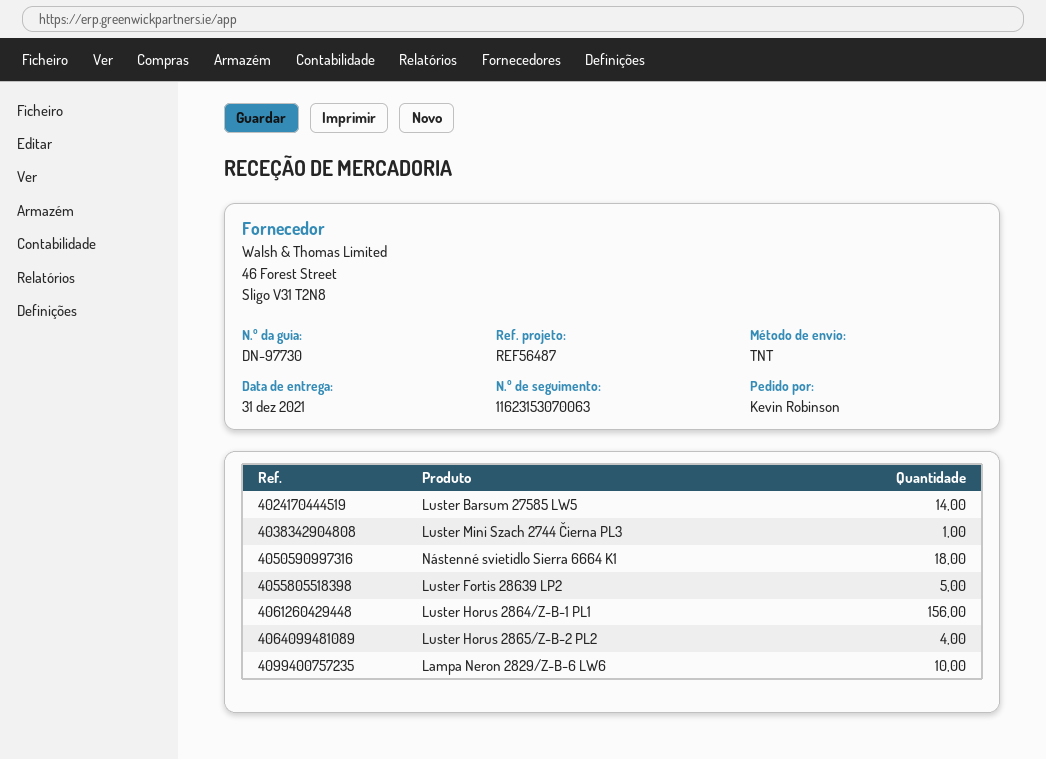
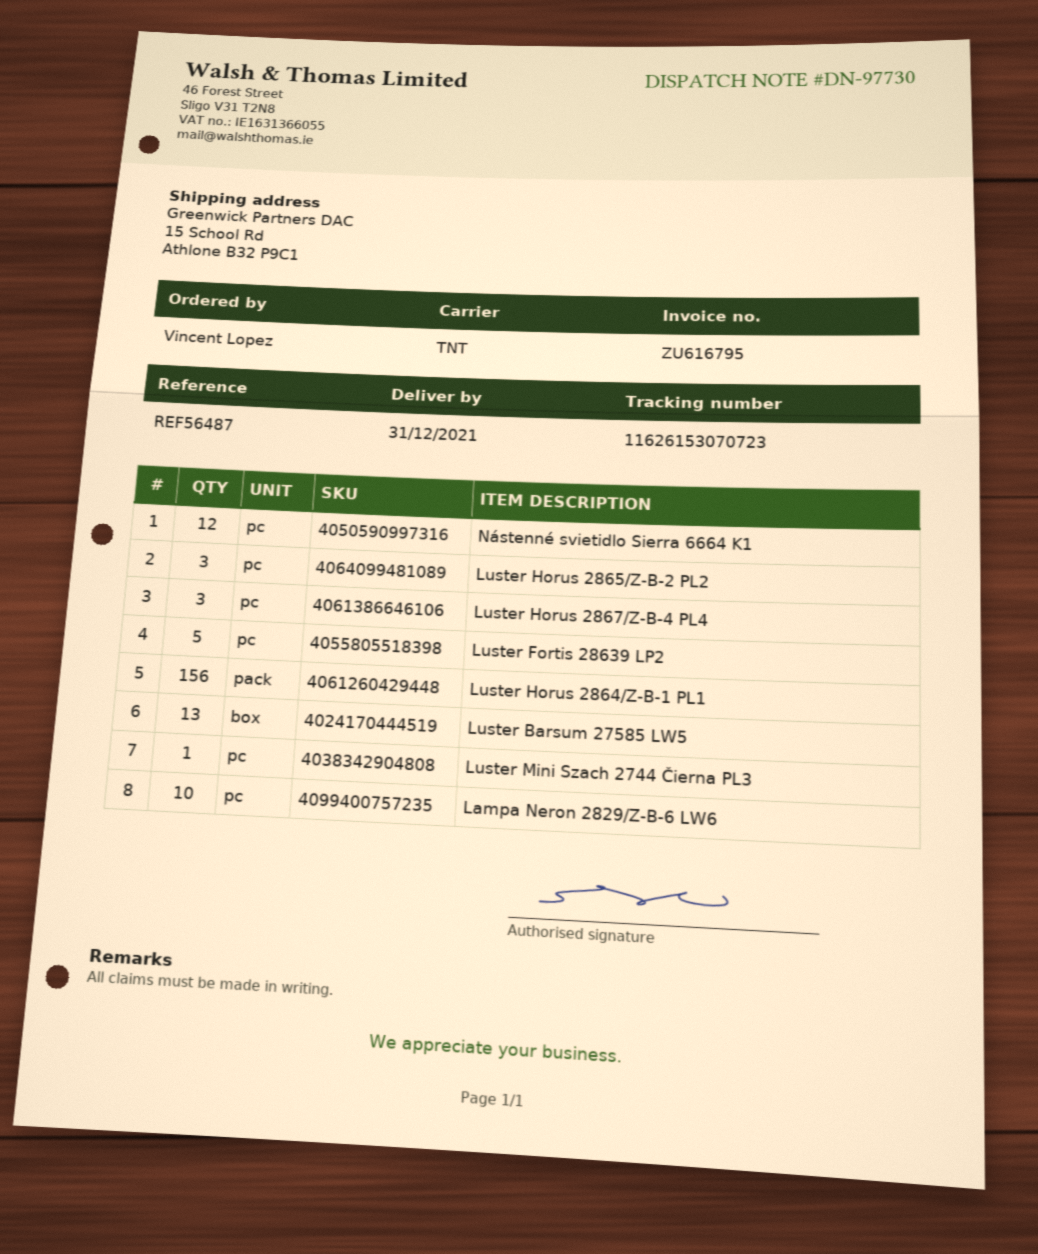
ordered by: Kevin Robinson -> Vincent Lopez
tracking number: 11623153070063 -> 11626153070723
Luster Barsum 27585 LW5: 14 -> 13
Nástenné svietidlo Sierra 6664 K1: 18 -> 12
Luster Horus 2865/Z-B-2 PL2: 4 -> 3
Luster Horus 2867/Z-B-4 PL4: none -> 3

